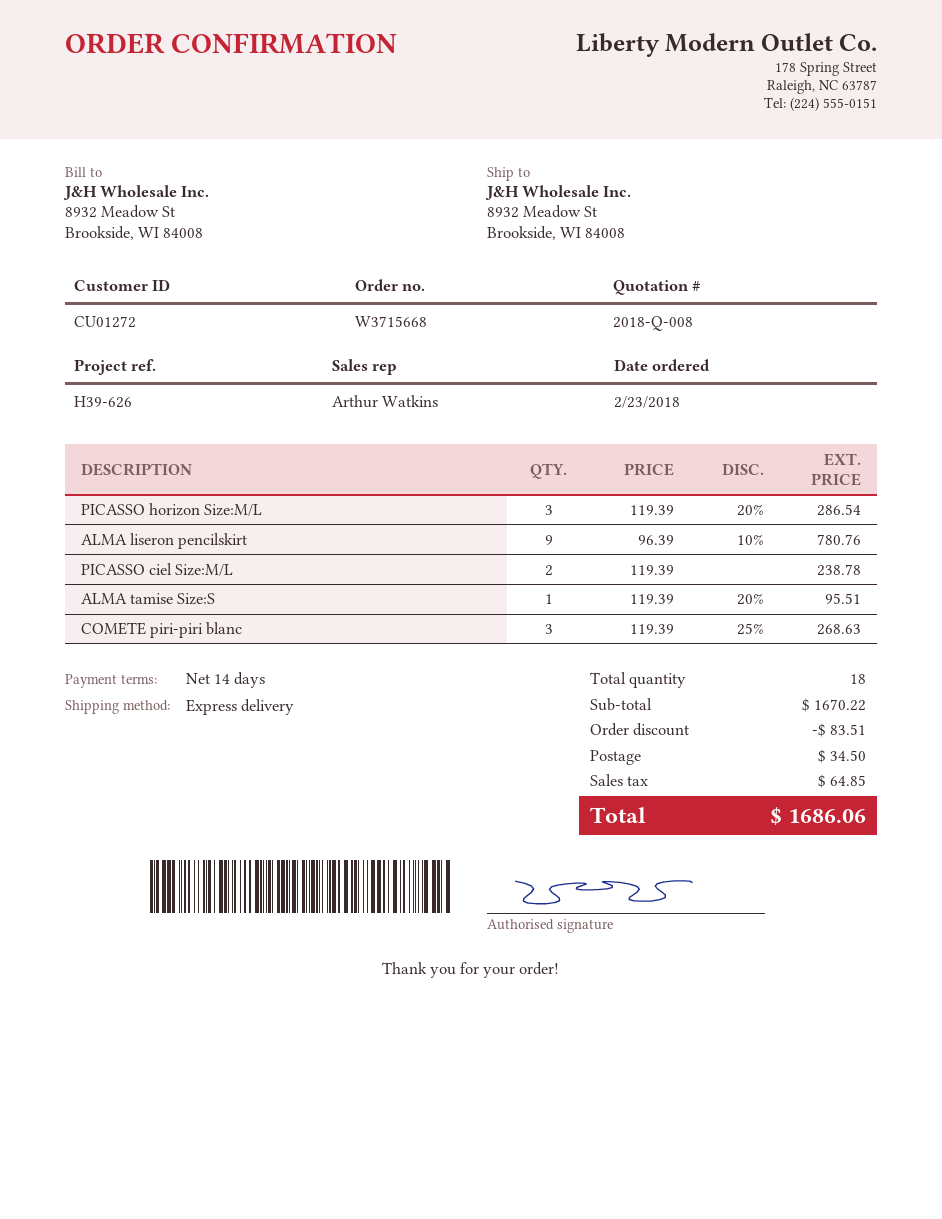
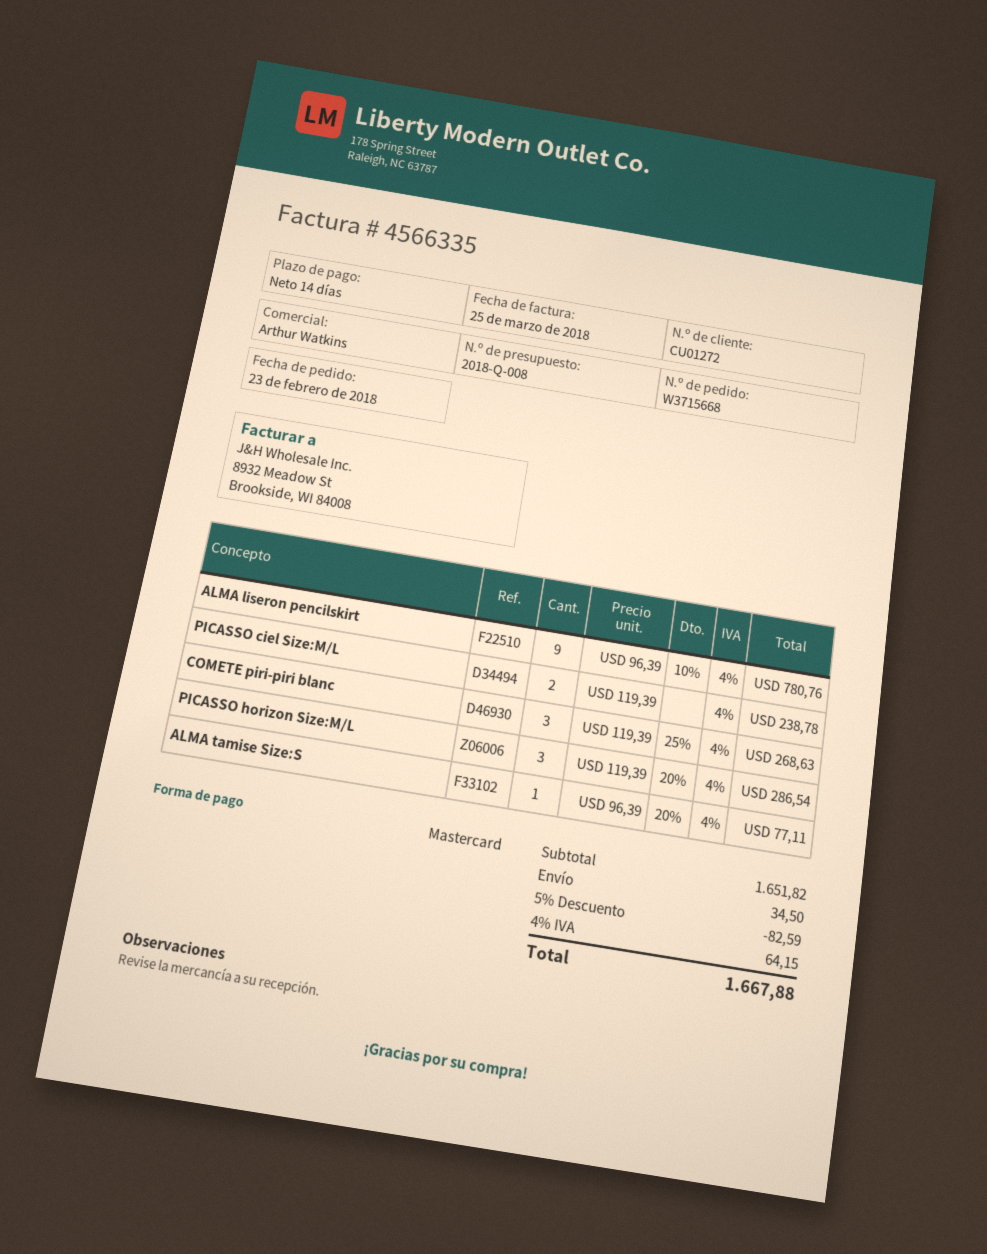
ALMA tamise Size:S: 1 x 119.39 - 20% = 95.51 -> 1 x 96.39 - 20% = 77.11
subtotal: 1670.22 -> 1651.82
discount: 83.51 -> 82.59
tax: 64.85 -> 64.15
total: 1686.06 -> 1667.88

